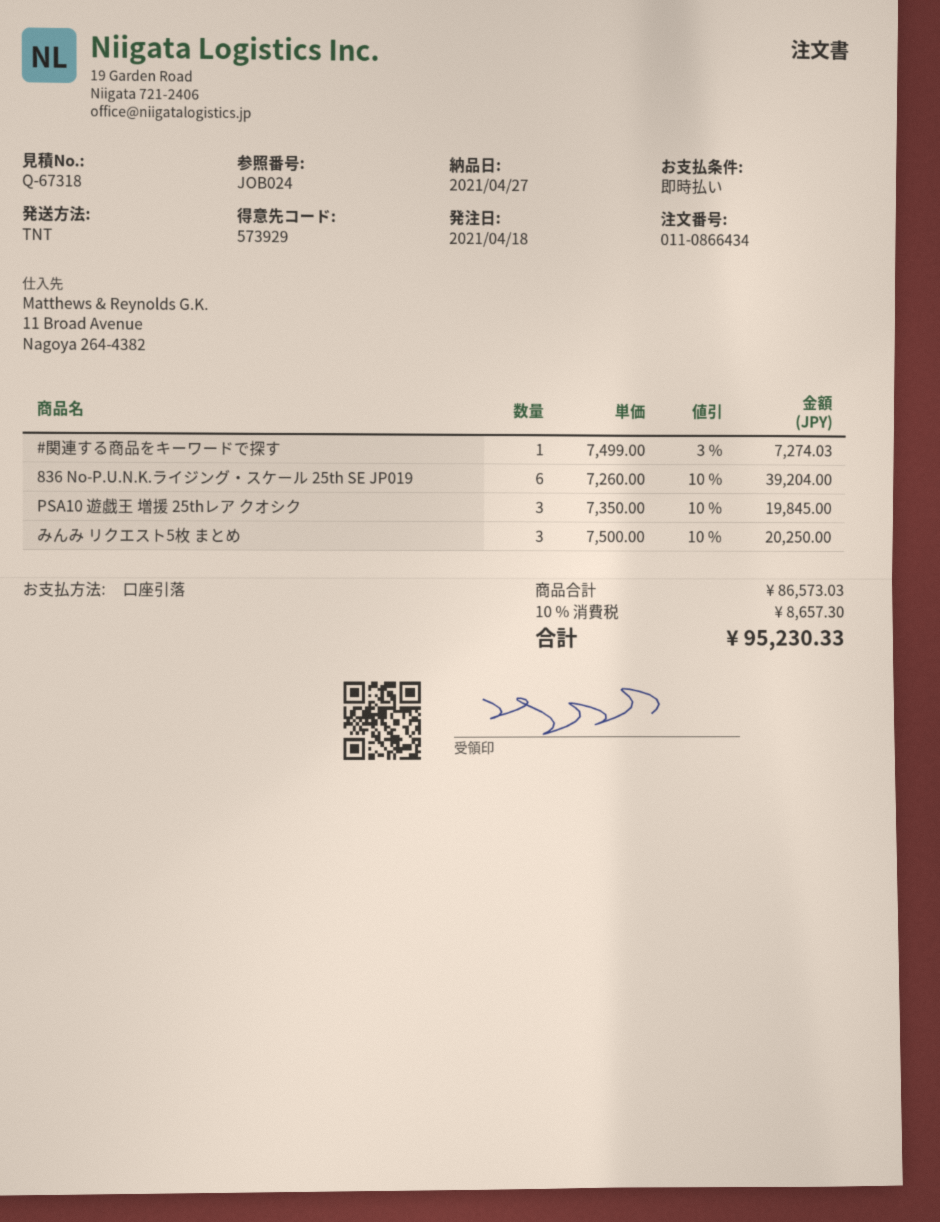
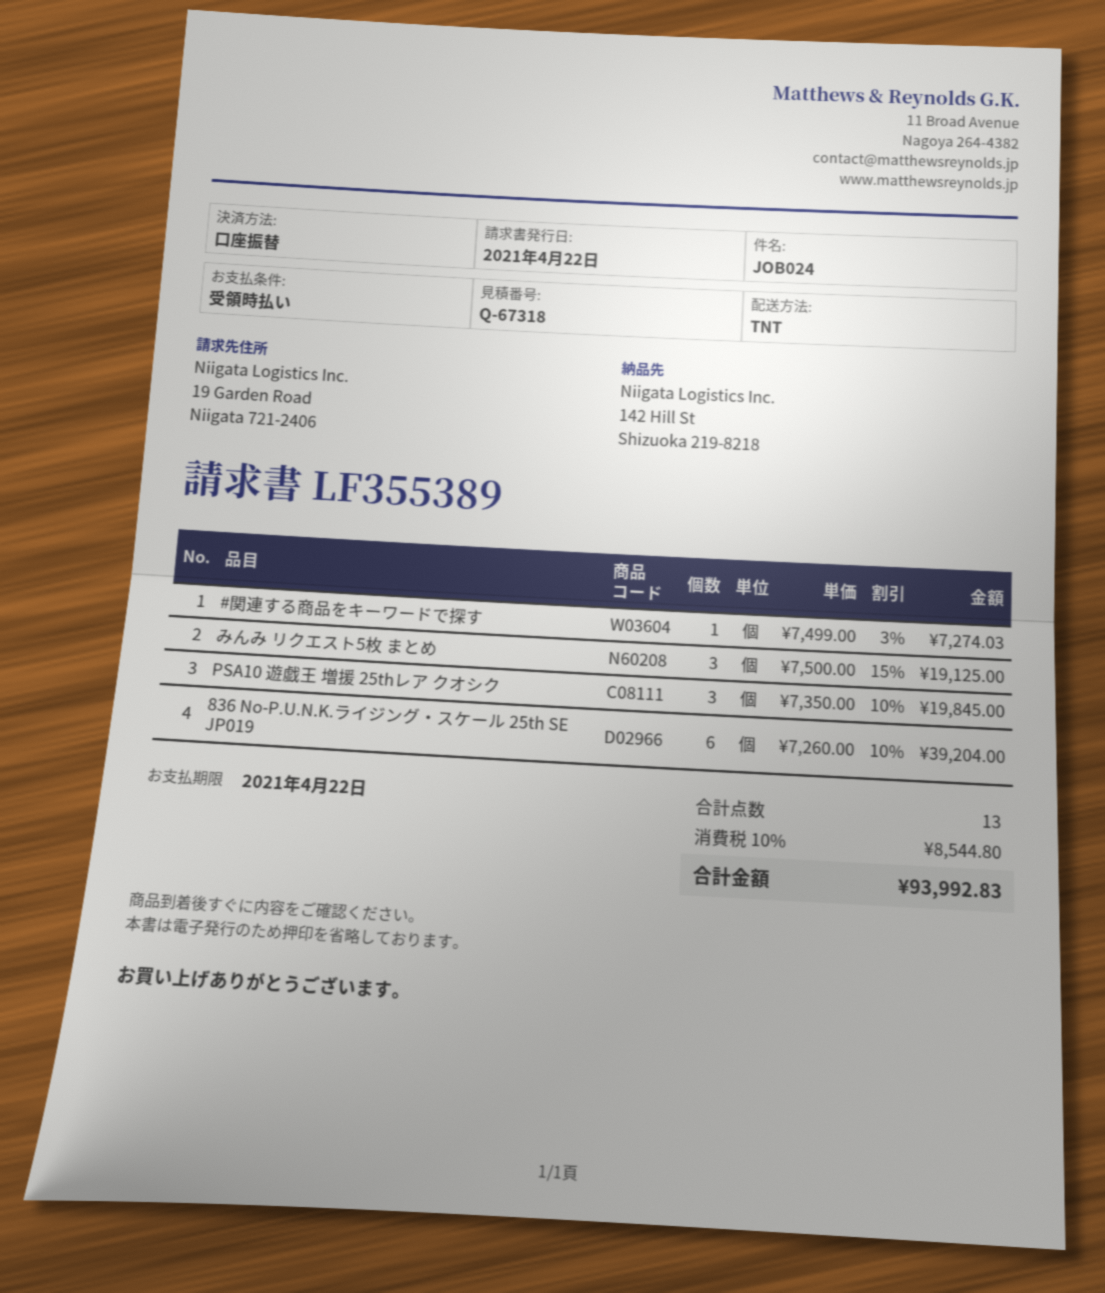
みんみ リクエスト5枚 まとめ: 3 x 7500.00 - 10% = 20250.00 -> 3 x 7500.00 - 15% = 19125.00
tax: 10% = 8657.30 -> 10% = 8544.80
total: 95230.33 -> 93992.83

